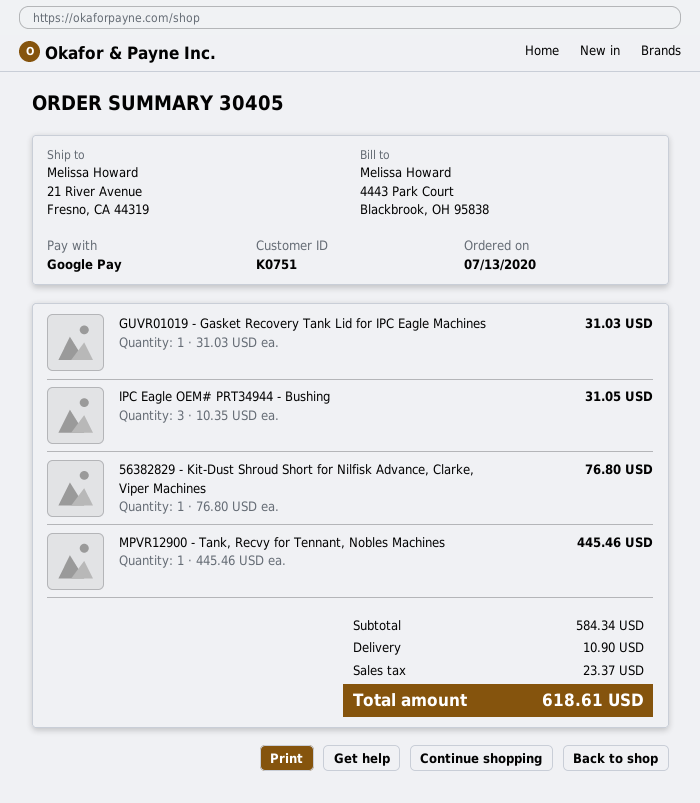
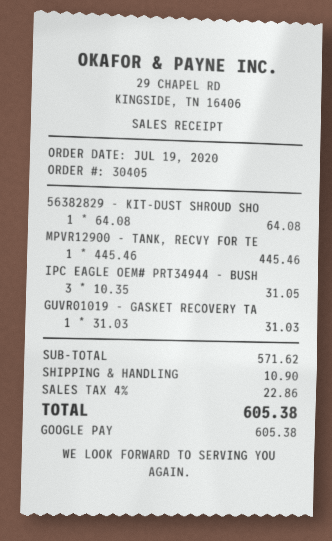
order date: 2020-07-13 -> 2020-07-19
56382829 - Kit-Dust Shroud Short for Nilfisk Advance, Clarke, Viper Machines: 1 x 76.80 = 76.80 -> 1 x 64.08 = 64.08
subtotal: 584.34 -> 571.62
tax: 23.37 -> 22.86
total: 618.61 -> 605.38

